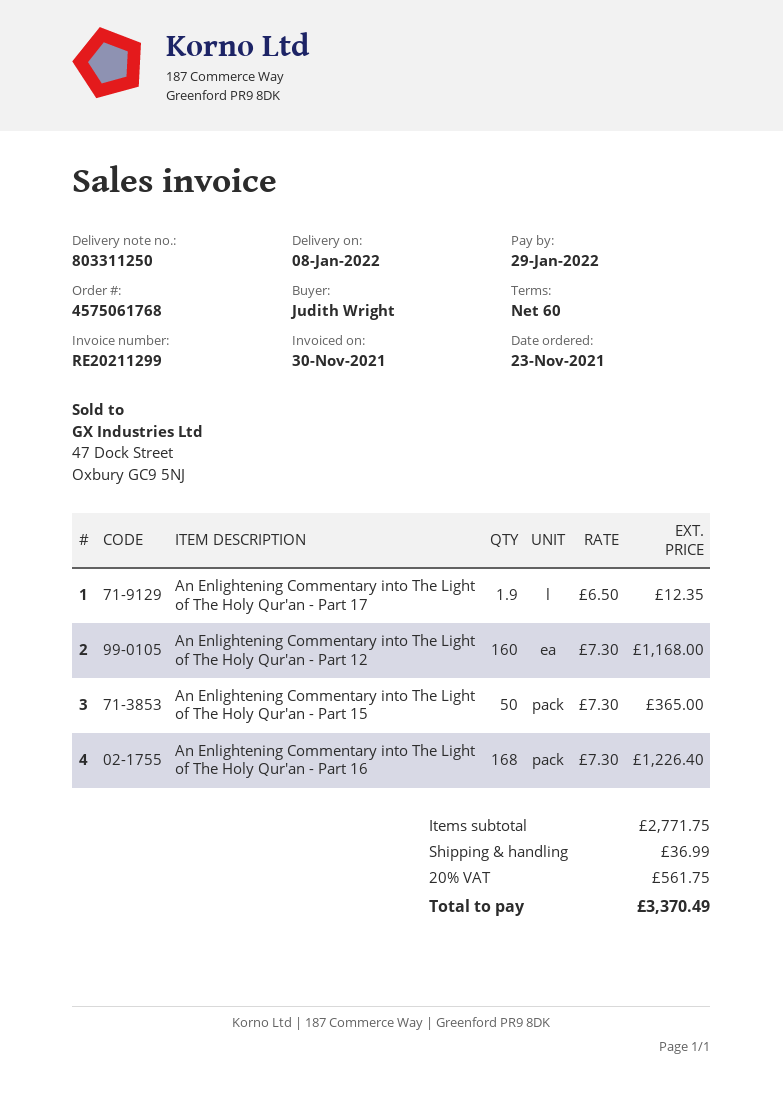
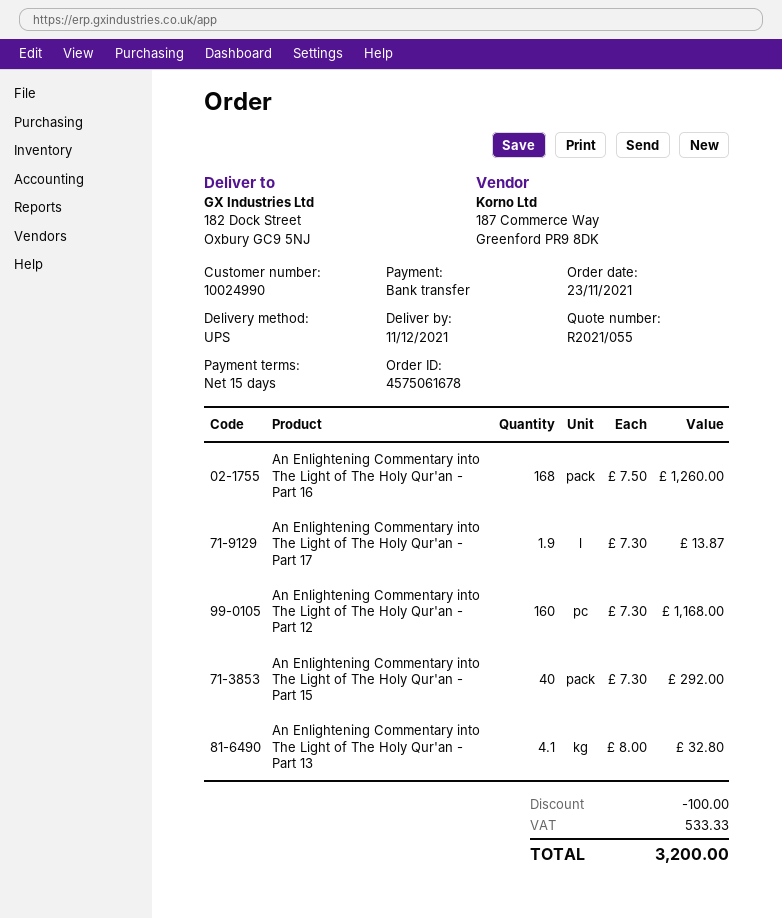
order number: 4575061768 -> 4575061678
delivery date: 2022-01-08 -> 2021-12-11
payment terms: 60 days -> 15 days
An Enlightening Commentary into The Light of The Holy Qur'an - Part 17: 1.9 x 6.50 = 12.35 -> 1.9 x 7.30 = 13.87
An Enlightening Commentary into The Light of The Holy Qur'an - Part 15: 50 x 7.30 = 365.00 -> 40 x 7.30 = 292.00
An Enlightening Commentary into The Light of The Holy Qur'an - Part 16: 168 x 7.30 = 1226.40 -> 168 x 7.50 = 1260.00
An Enlightening Commentary into The Light of The Holy Qur'an - Part 13: none -> 4.1 x 8.00 = 32.80
discount: none -> 100.00
shipping: 36.99 -> none
tax: 561.75 -> 533.33
total: 3370.49 -> 3200.00

